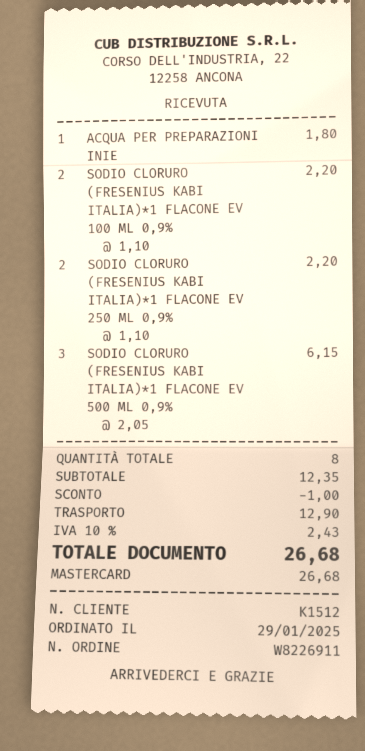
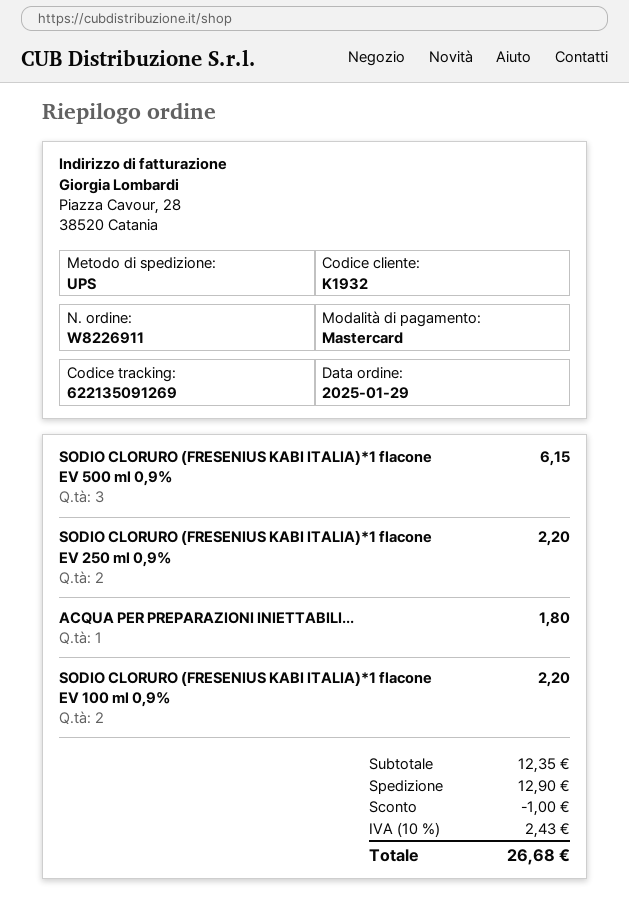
customer number: K1512 -> K1932

